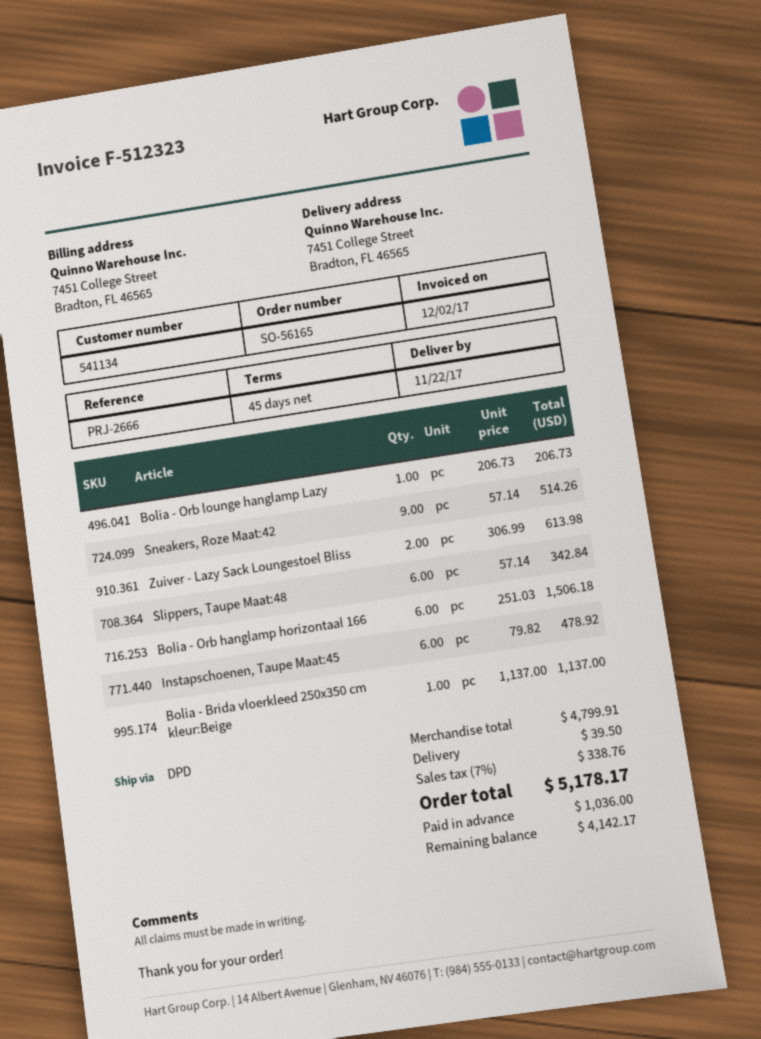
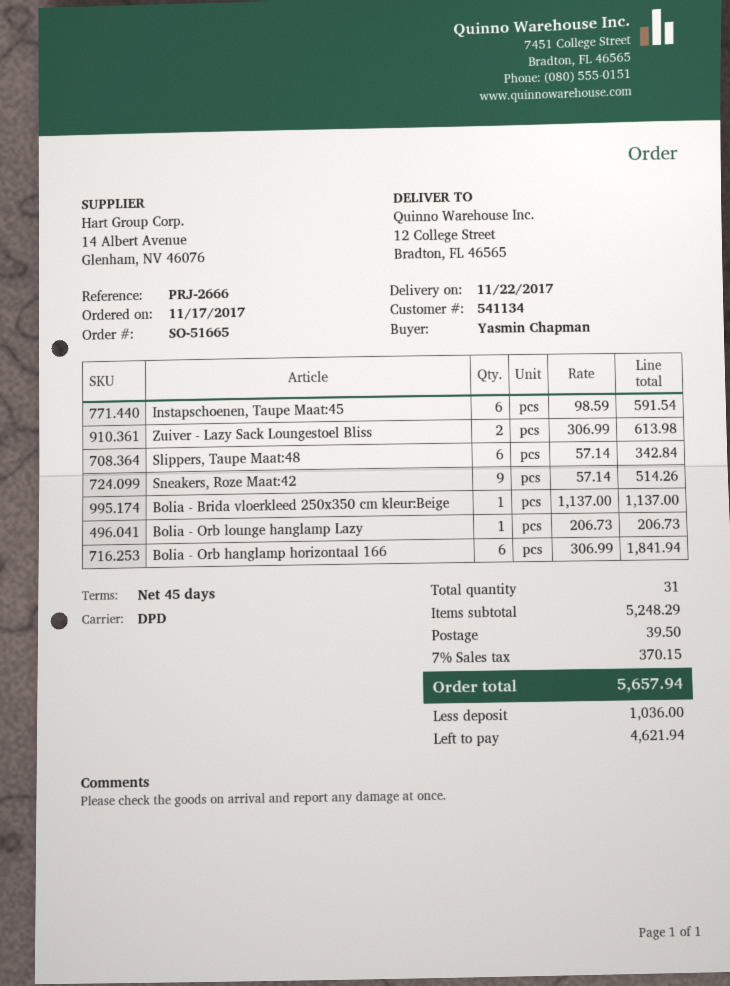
order number: SO-56165 -> SO-51665
ship to: 7451 College Street, Bradton, FL 46565 -> 12 College Street, Bradton, FL 46565
Bolia - Orb hanglamp horizontaal 166: 6 x 251.03 = 1506.18 -> 6 x 306.99 = 1841.94
Instapschoenen, Taupe Maat:45: 6 x 79.82 = 478.92 -> 6 x 98.59 = 591.54
subtotal: 4799.91 -> 5248.29
tax: 7% = 338.76 -> 7% = 370.15
total: 5178.17 -> 5657.94
balance: 4142.17 -> 4621.94

